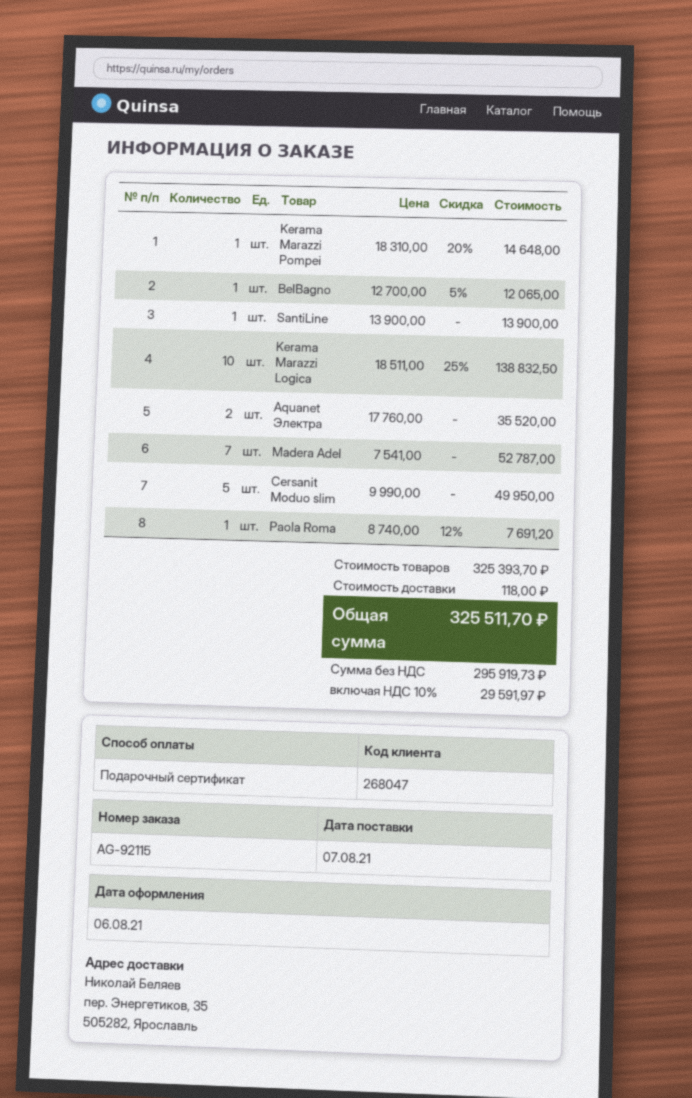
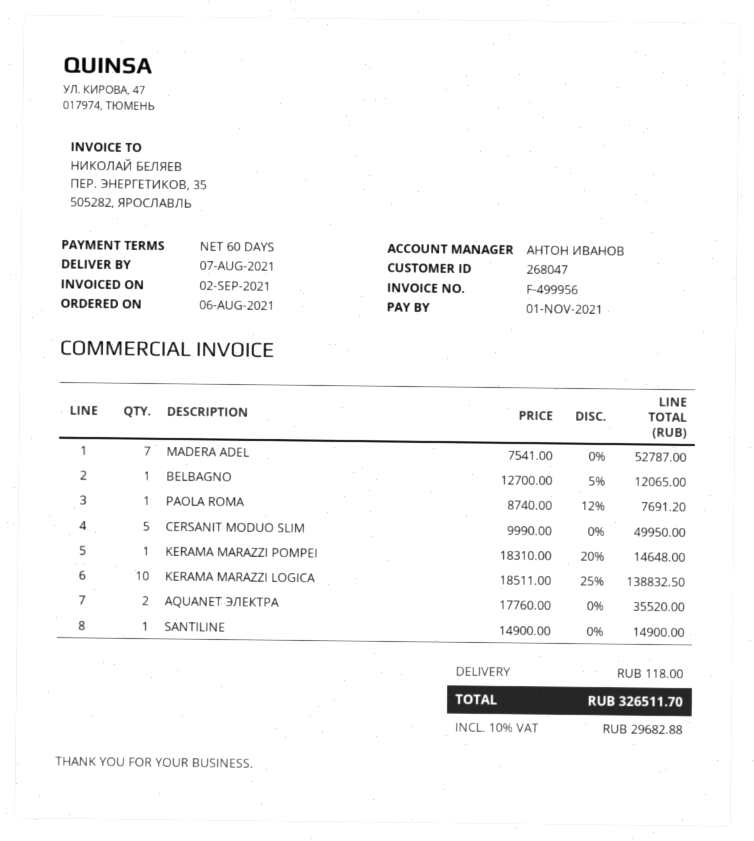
SantiLine: 1 x 13900.00 = 13900.00 -> 1 x 14900.00 = 14900.00
tax: 10% = 29591.97 -> 10% = 29682.88
total: 325511.70 -> 326511.70

